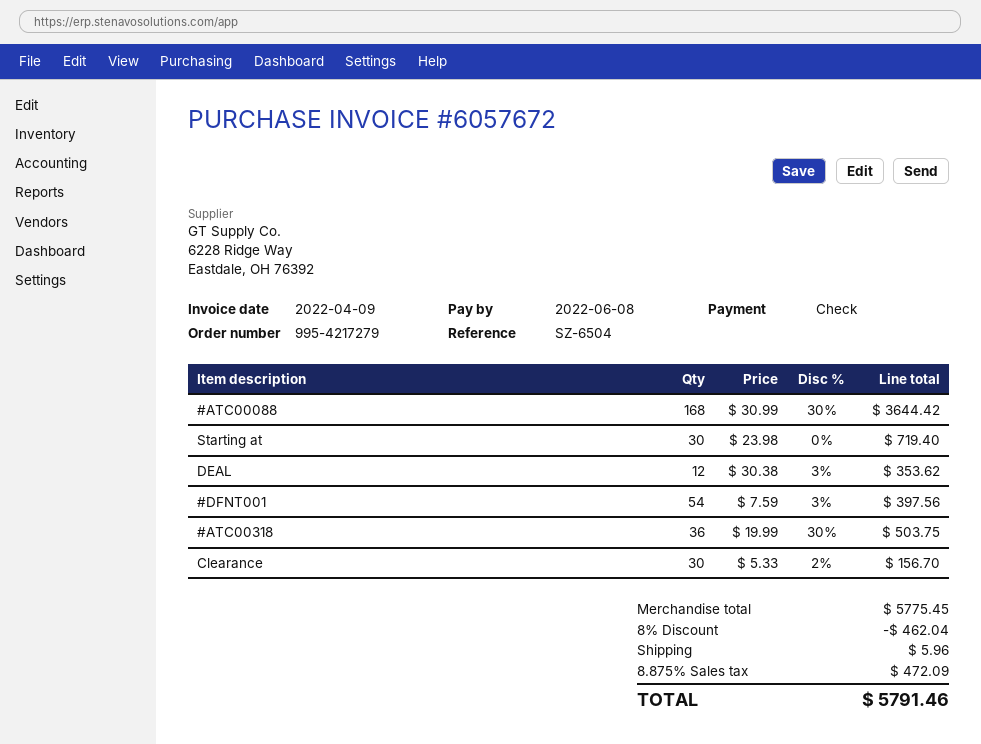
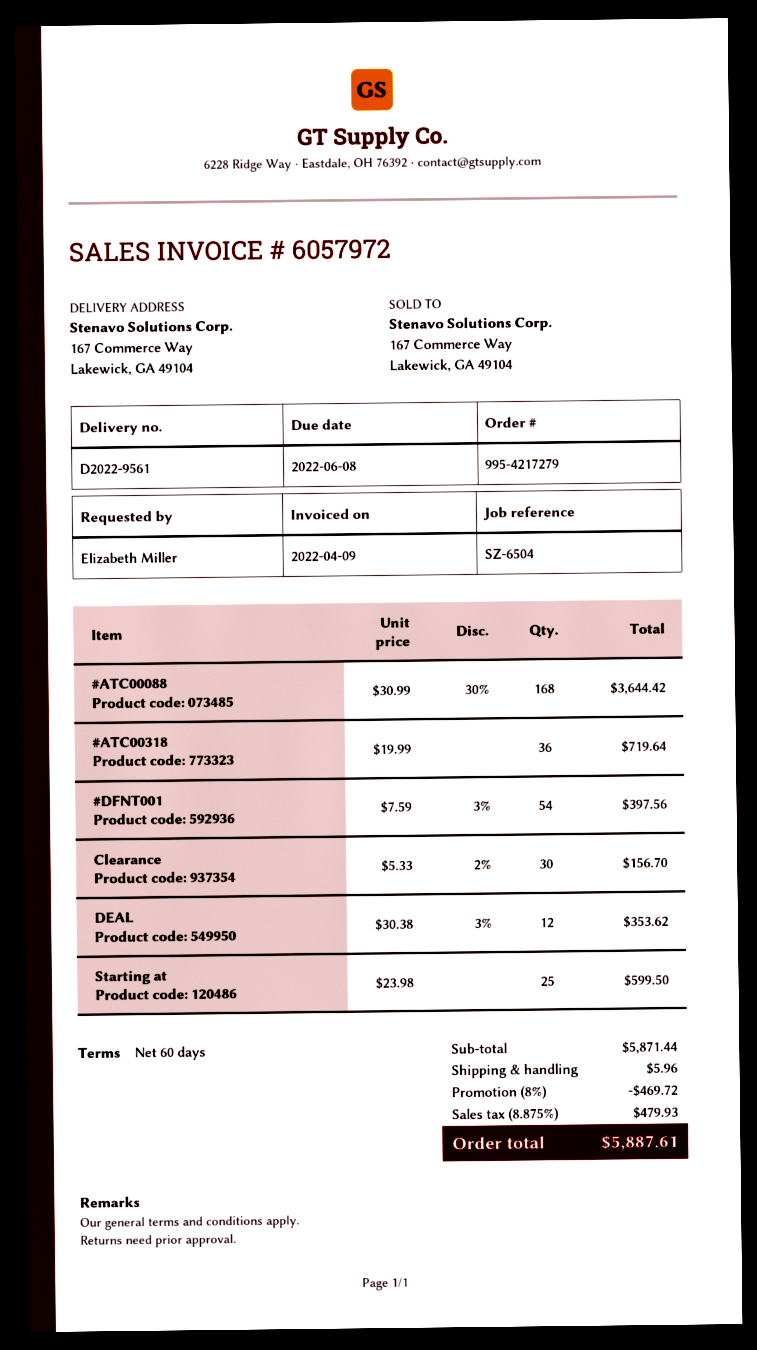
invoice number: 6057672 -> 6057972
Starting at: 30 x 23.98 = 719.40 -> 25 x 23.98 = 599.50
#ATC00318: 36 x 19.99 - 30% = 503.75 -> 36 x 19.99 = 719.64
subtotal: 5775.45 -> 5871.44
discount: 8% = 462.04 -> 8% = 469.72
tax: 8.875% = 472.09 -> 8.875% = 479.93
total: 5791.46 -> 5887.61

